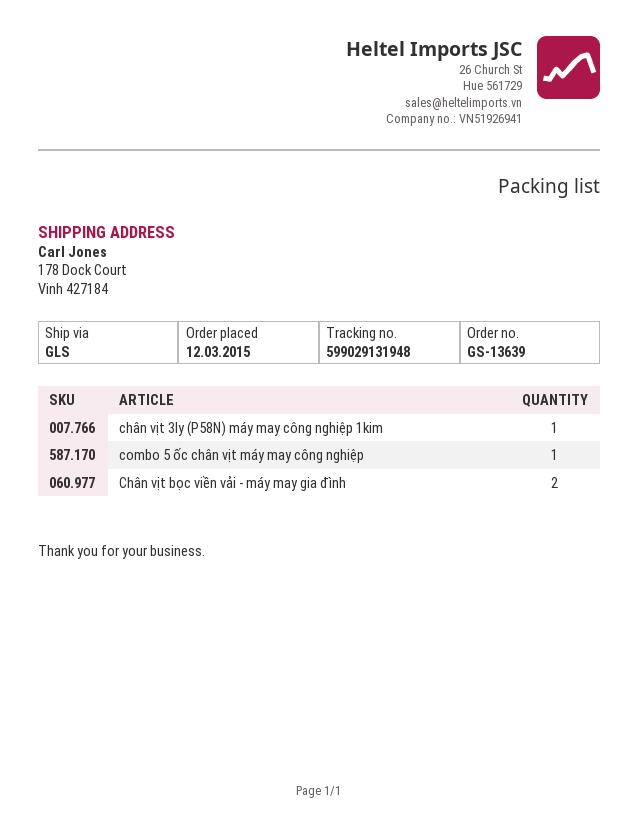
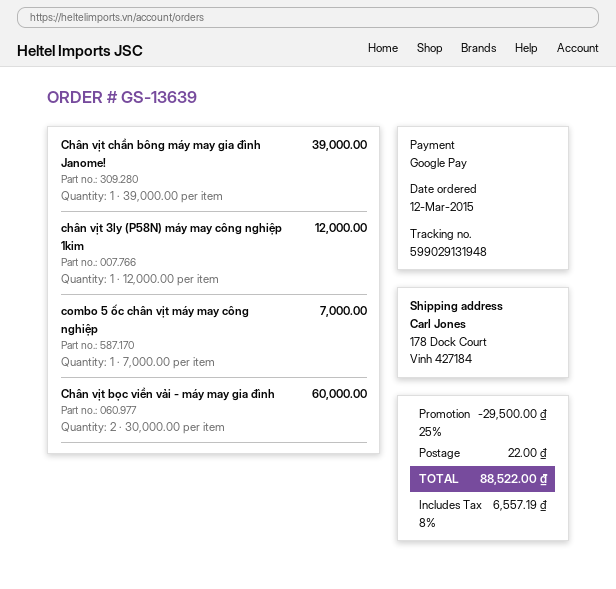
Chân vịt chần bông máy may gia đình Janome!: none -> 1

